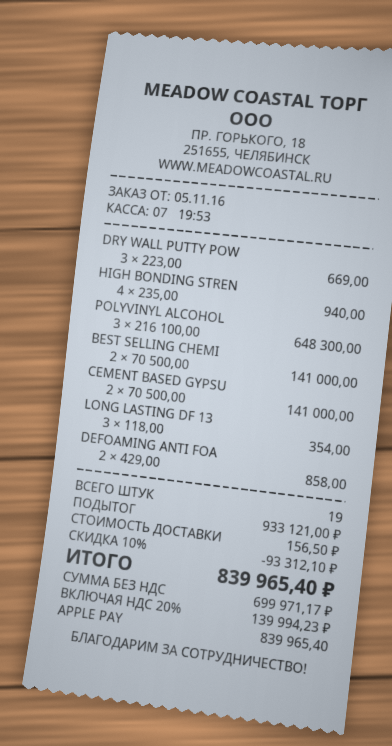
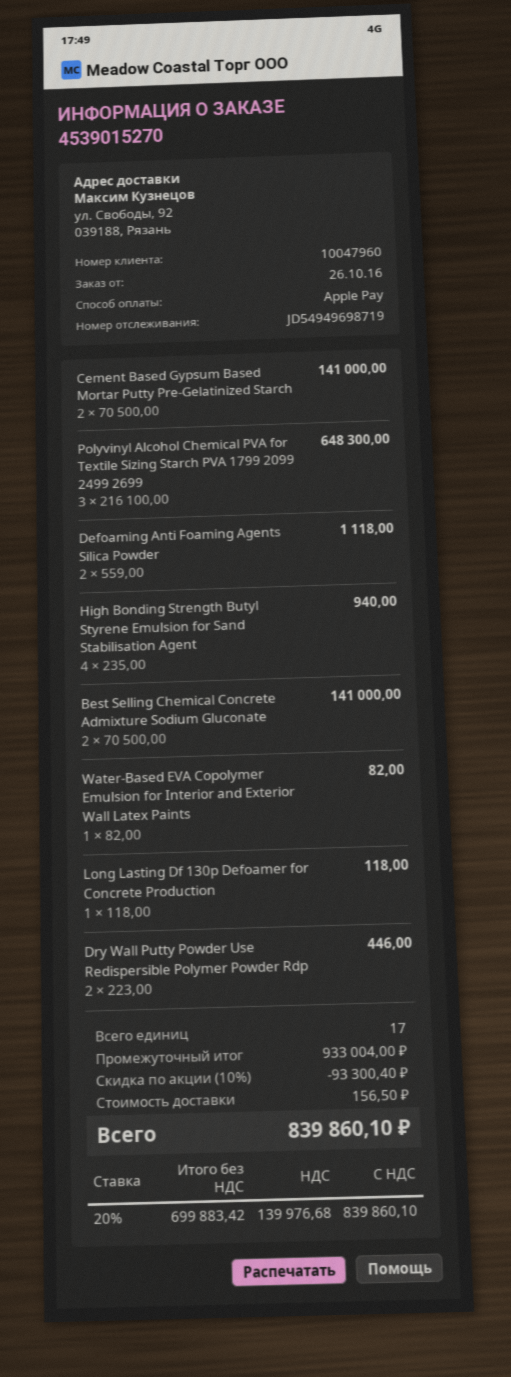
order date: 2016-11-05 -> 2016-10-26
DRY WALL PUTTY POW: 3 x 223.00 = 669.00 -> 2 x 223.00 = 446.00
LONG LASTING DF 13: 3 x 118.00 = 354.00 -> 1 x 118.00 = 118.00
DEFOAMING ANTI FOA: 2 x 429.00 = 858.00 -> 2 x 559.00 = 1118.00
Water-Based EVA Copolymer Emulsion for Interior and Exterior Wall Latex Paints: none -> 1 x 82.00 = 82.00
total quantity: 19 -> 17
subtotal: 933121.00 -> 933004.00
discount: 10% = 93312.10 -> 10% = 93300.40
net: 699971.17 -> 699883.42
tax: 20% = 139994.23 -> 20% = 139976.68
total: 839965.40 -> 839860.10

